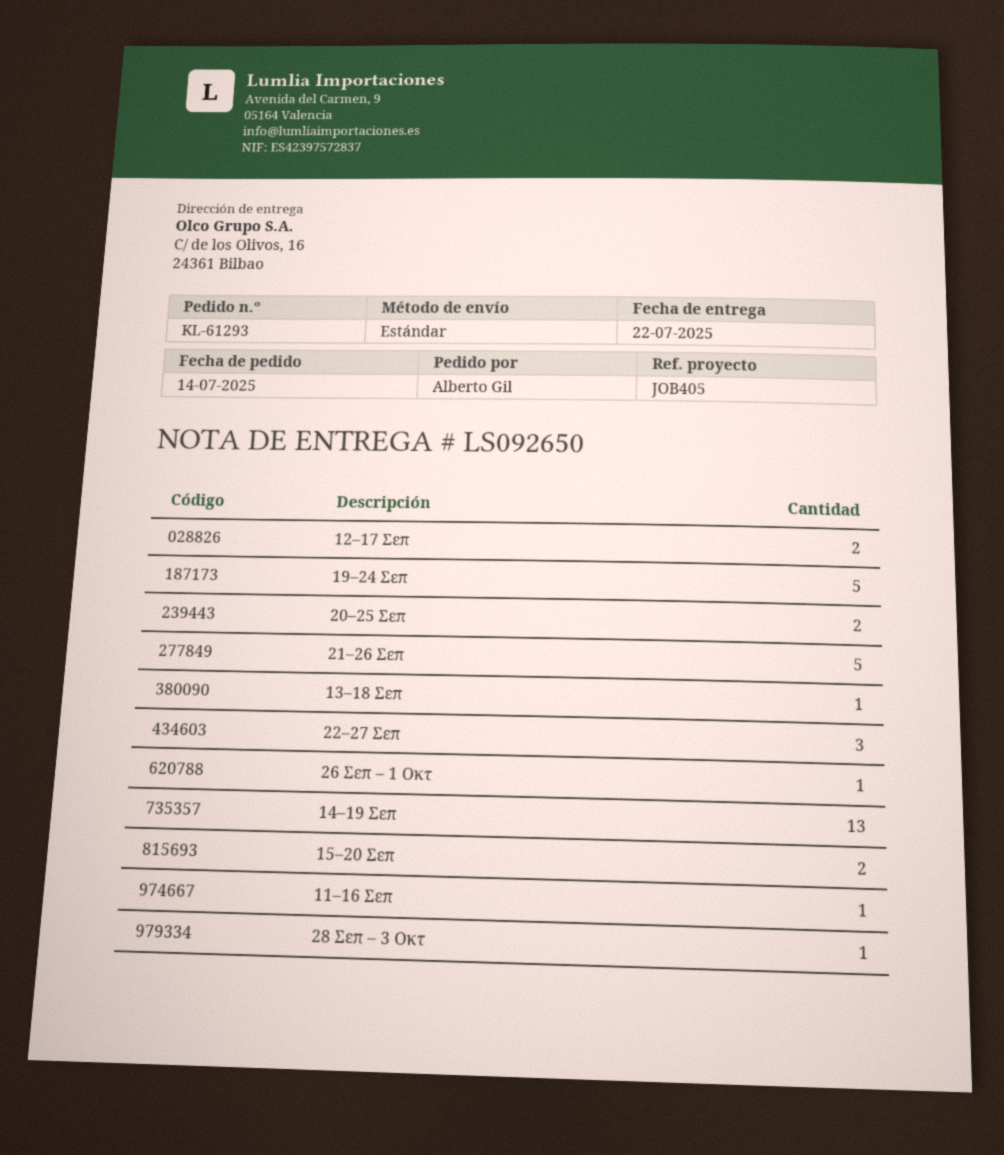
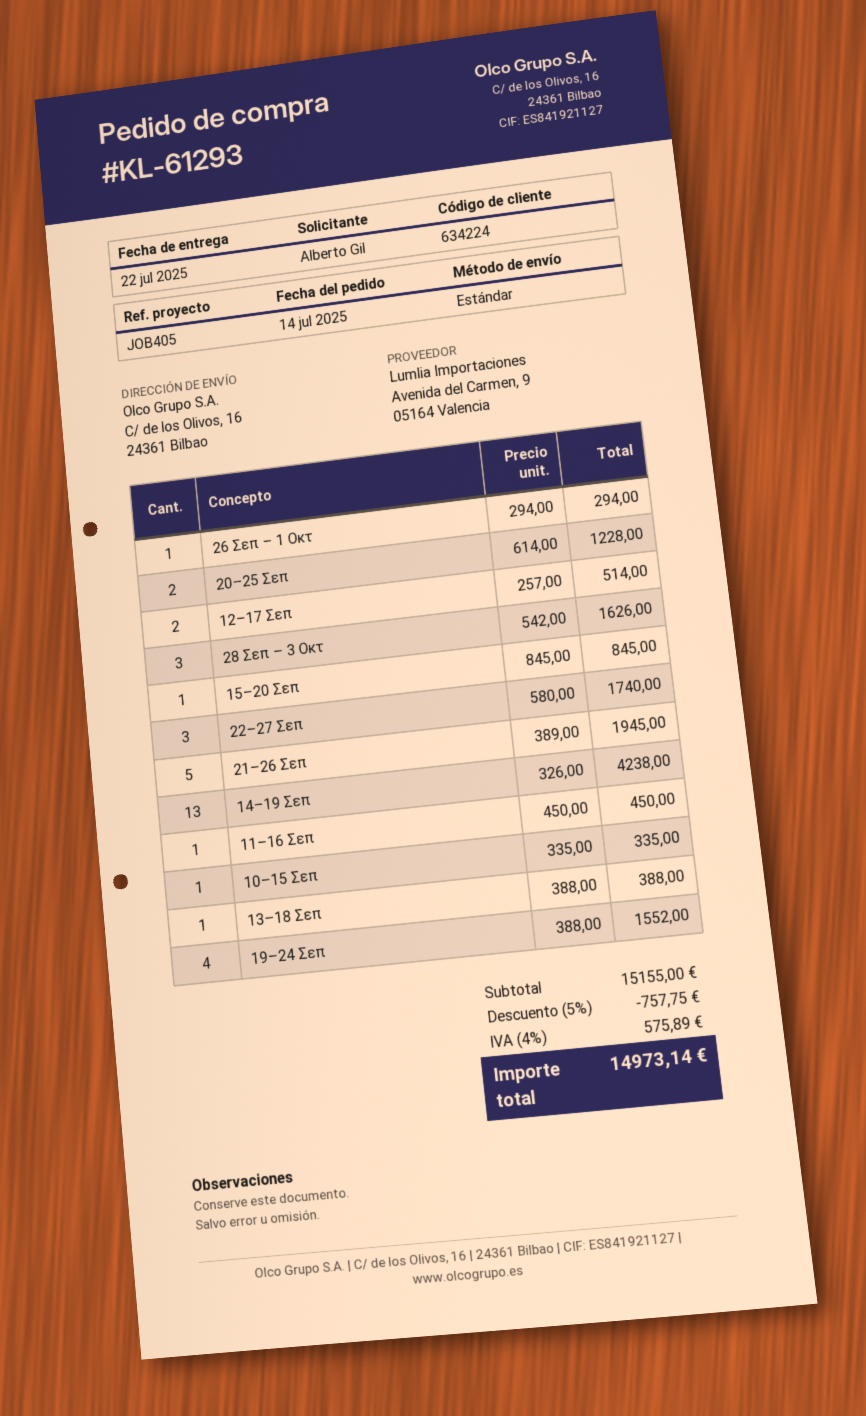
19–24 Σεπ: 5 -> 4
15–20 Σεπ: 2 -> 1
28 Σεπ – 3 Οκτ: 1 -> 3
10–15 Σεπ: none -> 1

